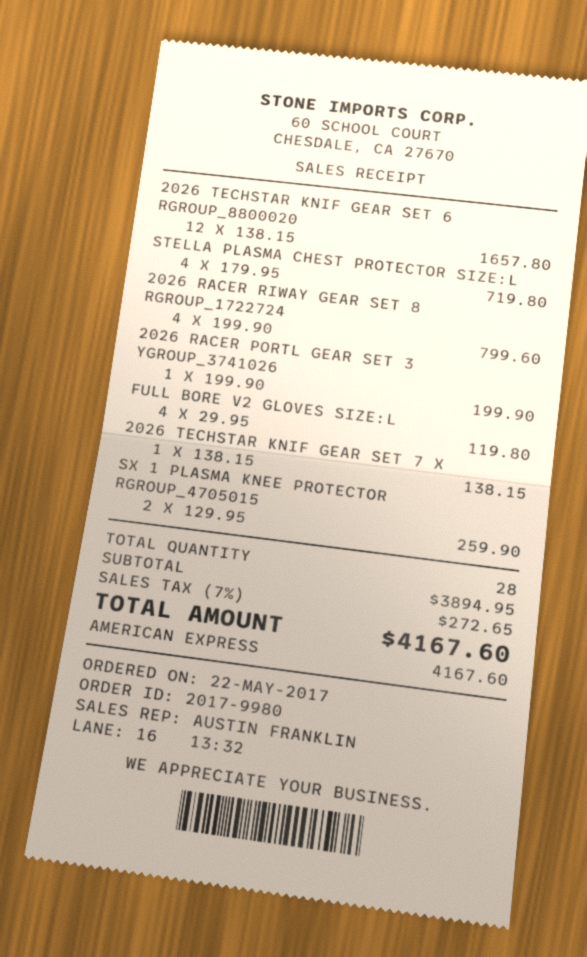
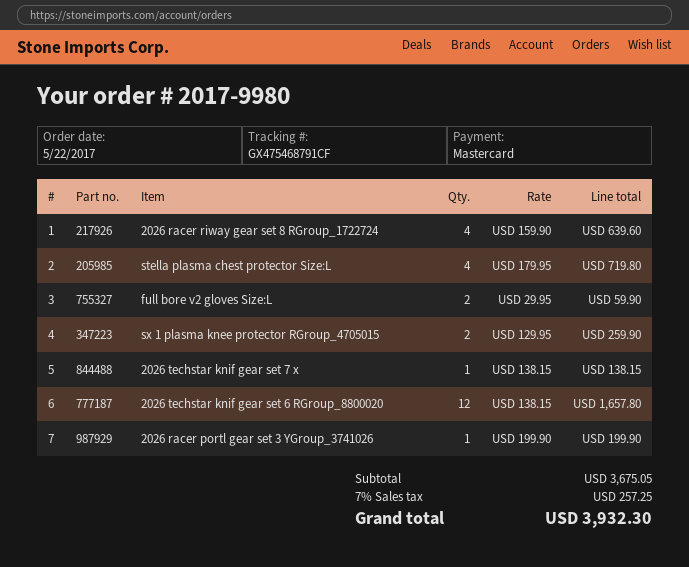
payment method: American Express -> Mastercard
2026 RACER RIWAY GEAR SET 8 RGROUP_1722724: 4 x 199.90 = 799.60 -> 4 x 159.90 = 639.60
FULL BORE V2 GLOVES SIZE:L: 4 x 29.95 = 119.80 -> 2 x 29.95 = 59.90
subtotal: 3894.95 -> 3675.05
tax: 7% = 272.65 -> 7% = 257.25
total: 4167.60 -> 3932.30

